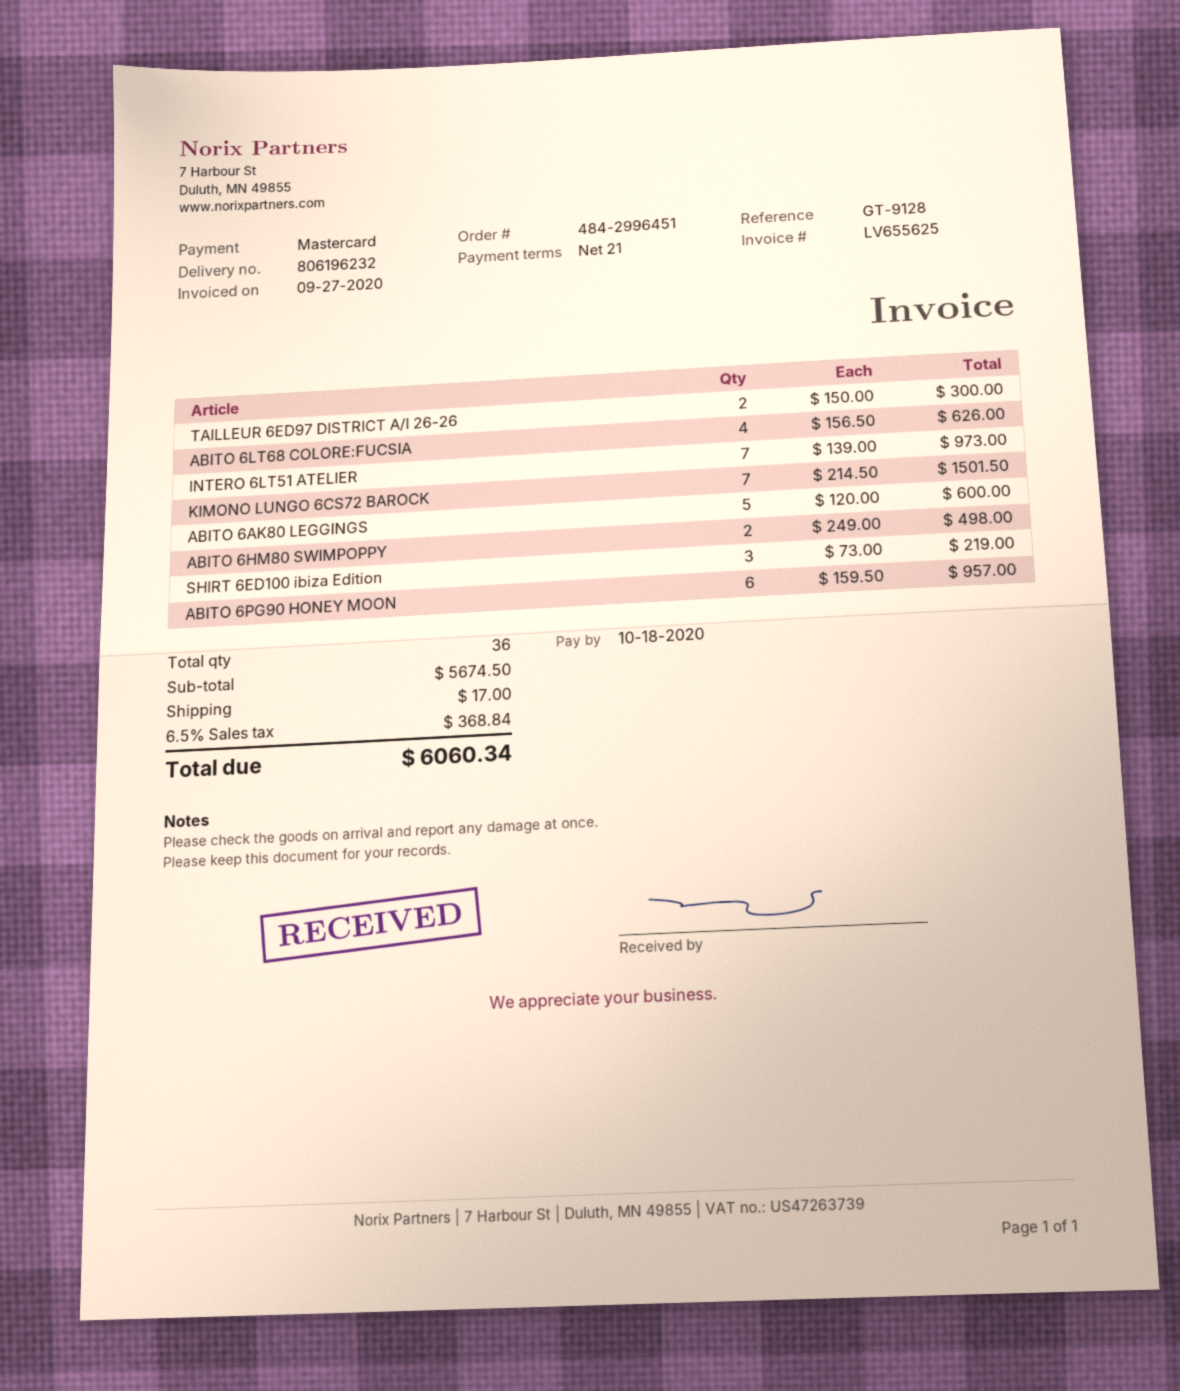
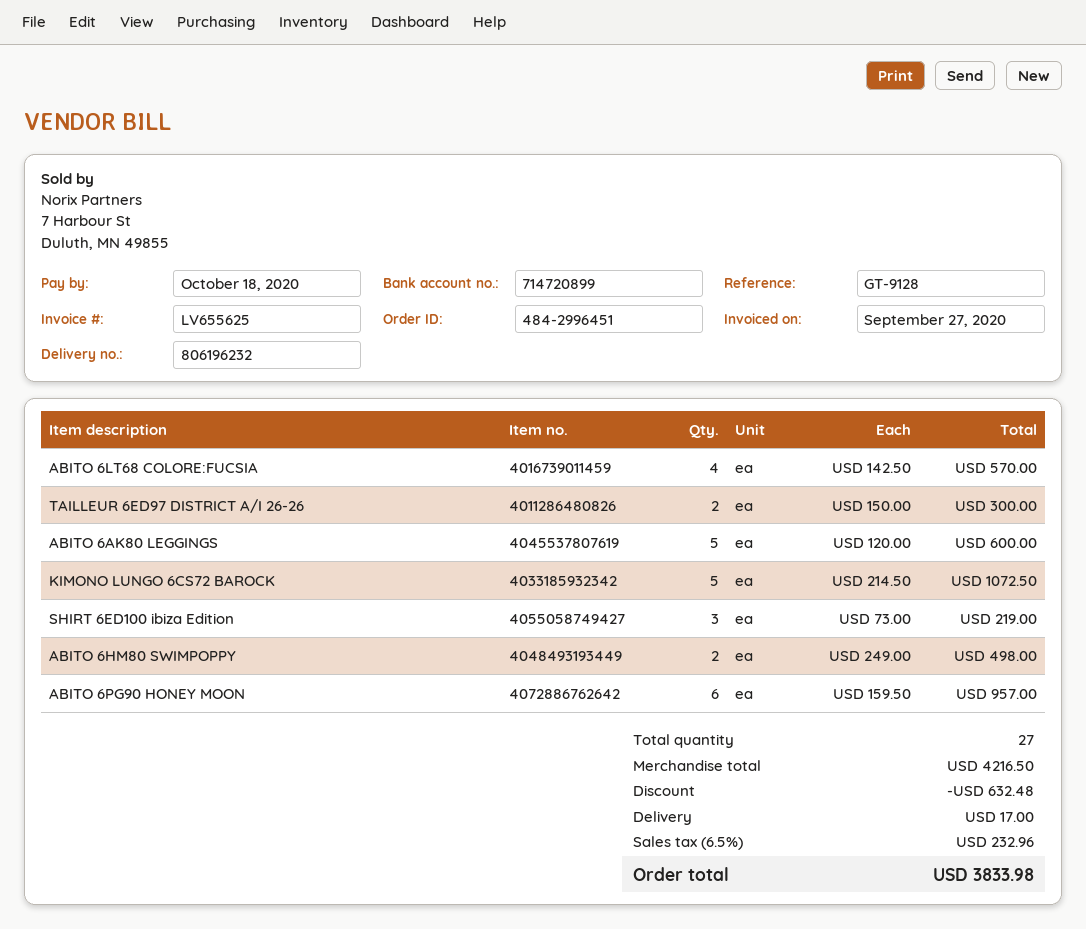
ABITO 6LT68 COLORE:FUCSIA: 4 x 156.50 = 626.00 -> 4 x 142.50 = 570.00
INTERO 6LT51 ATELIER: 7 x 139.00 = 973.00 -> none
KIMONO LUNGO 6CS72 BAROCK: 7 x 214.50 = 1501.50 -> 5 x 214.50 = 1072.50
total quantity: 36 -> 27
subtotal: 5674.50 -> 4216.50
discount: none -> 632.48
tax: 6.5% = 368.84 -> 6.5% = 232.96
total: 6060.34 -> 3833.98

